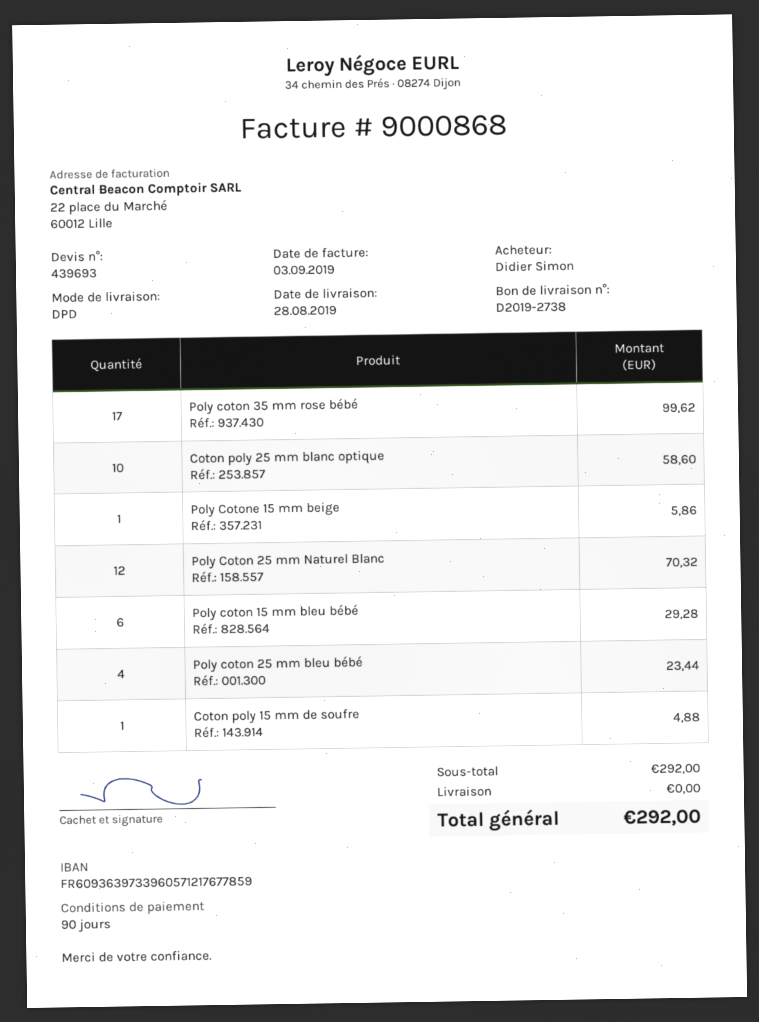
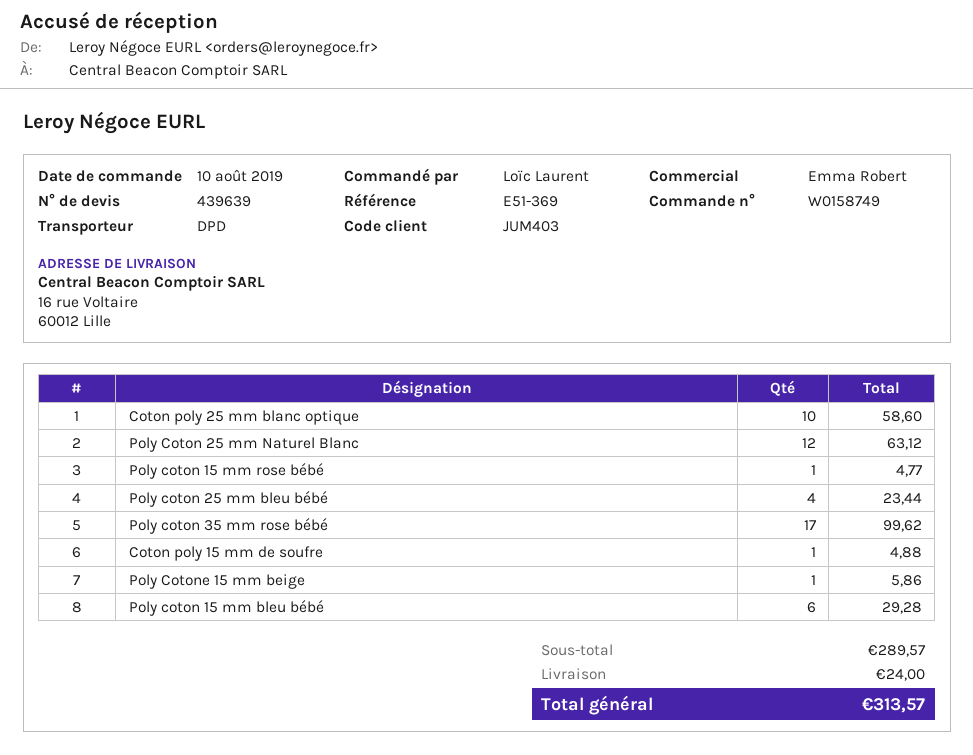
quote number: 439693 -> 439639
ordered by: Didier Simon -> Loïc Laurent
Poly Coton 25 mm Naturel Blanc: 12 for 70.32 -> 12 for 63.12
Poly coton 15 mm rose bébé: none -> 1 for 4.77
subtotal: 292.00 -> 289.57
shipping: 0.00 -> 24.00
total: 292.00 -> 313.57

